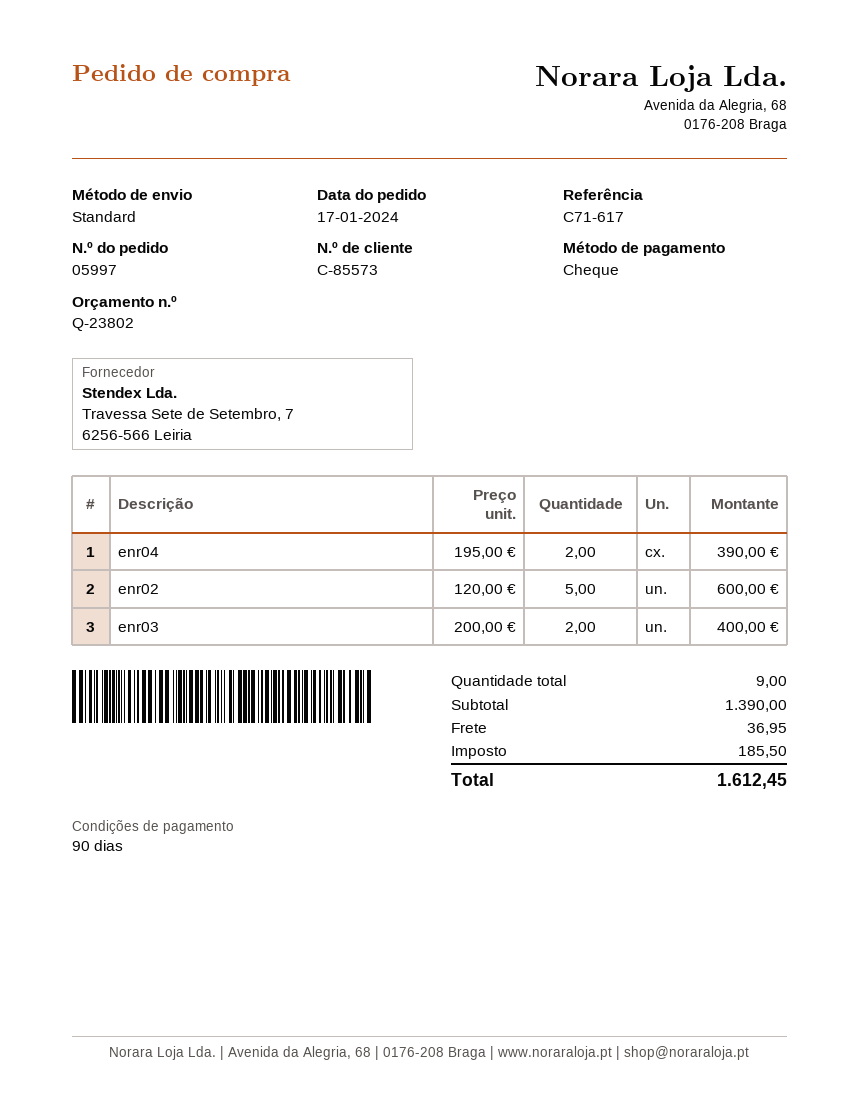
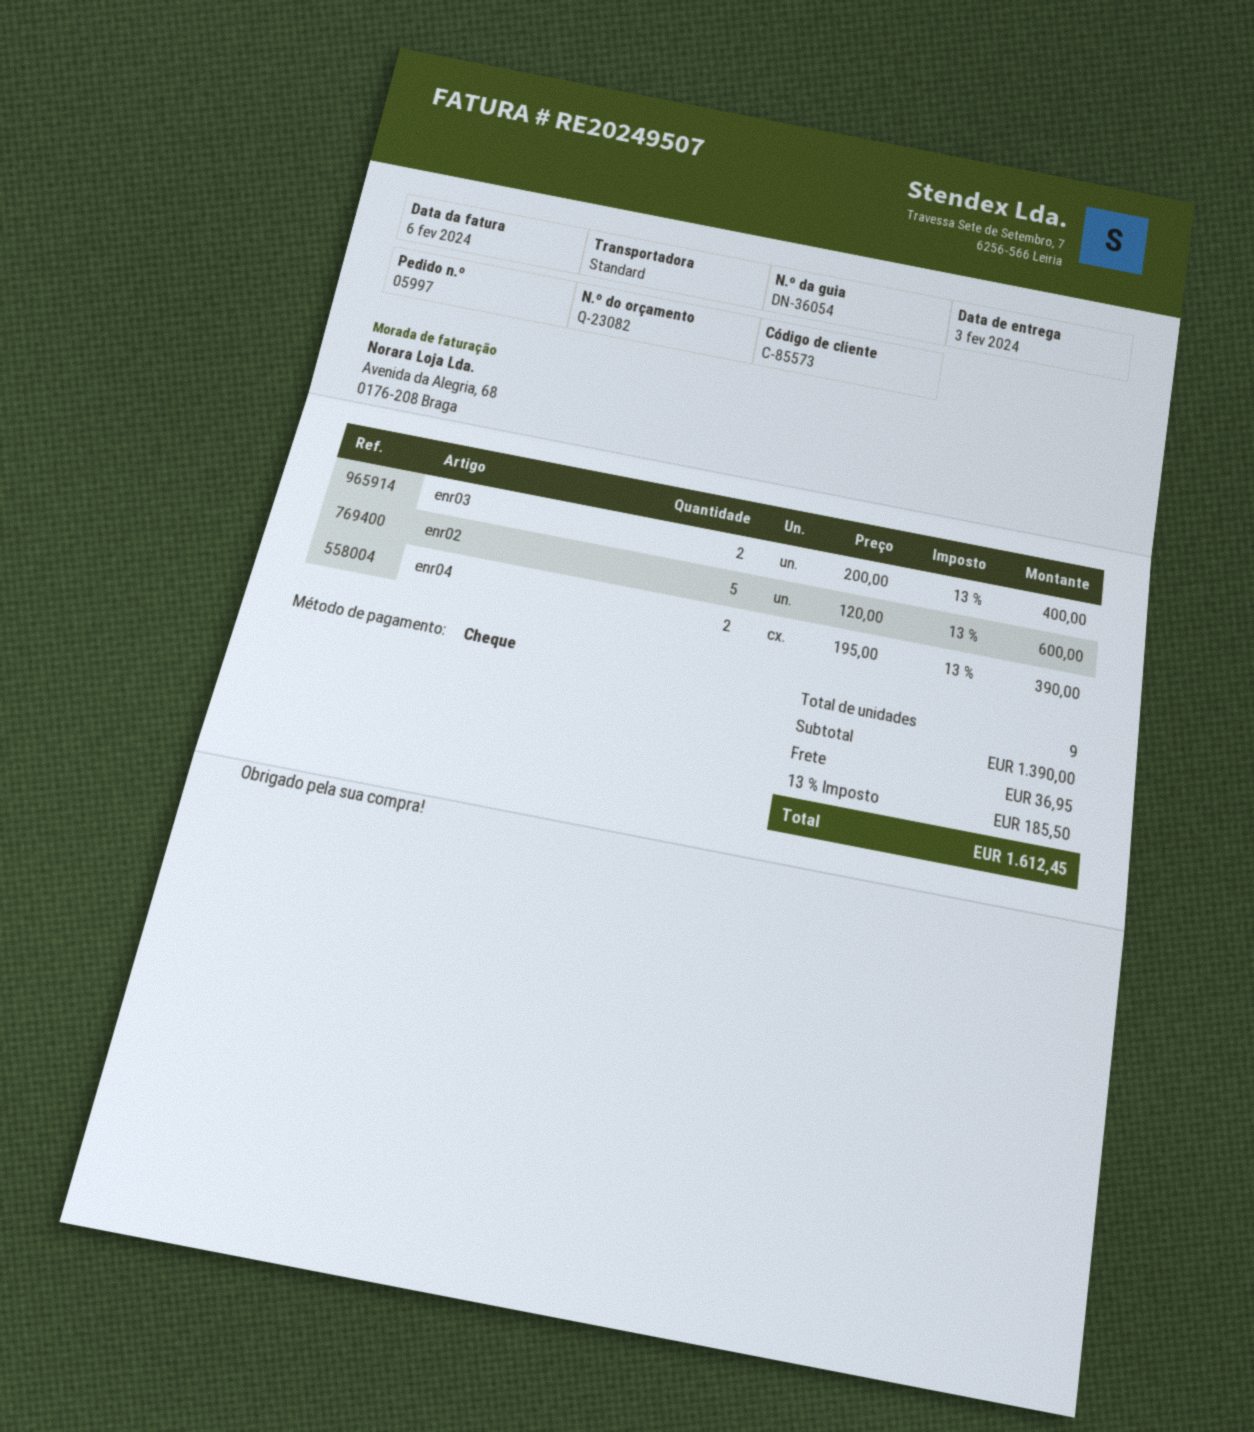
quote number: Q-23802 -> Q-23082

